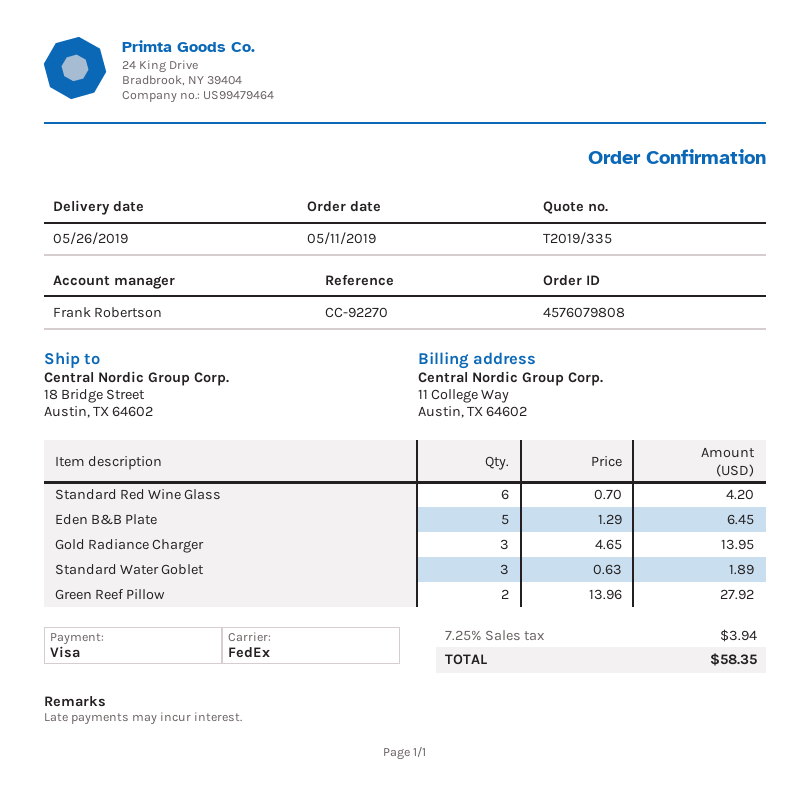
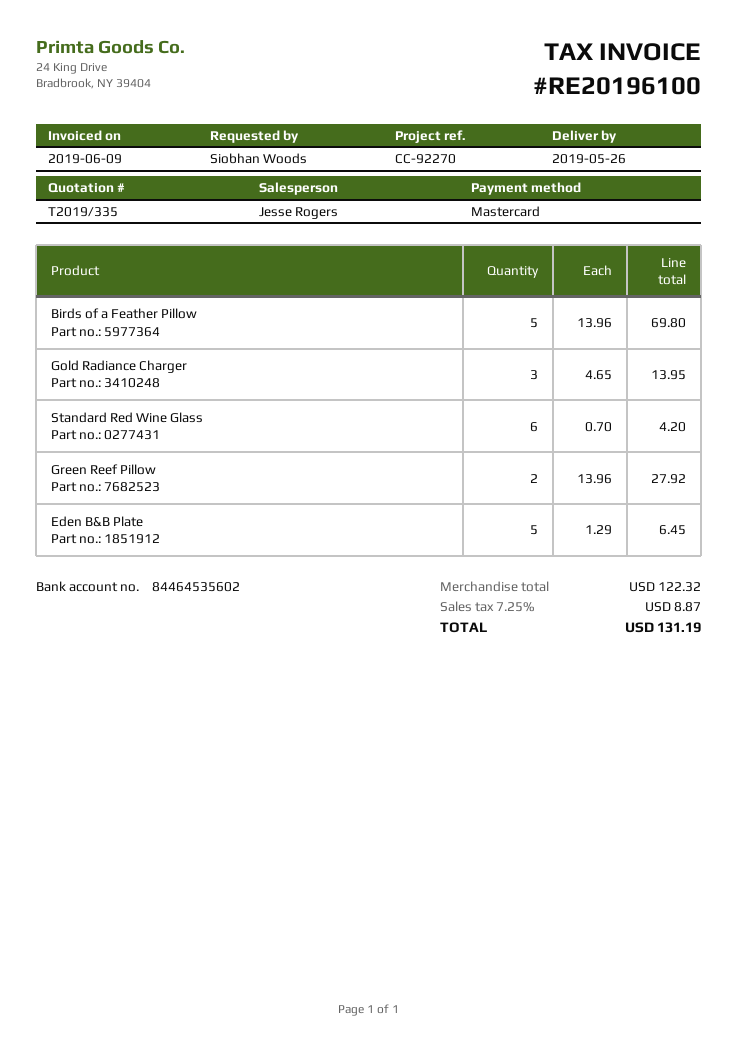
sales rep: Frank Robertson -> Jesse Rogers
payment method: Visa -> Mastercard
Standard Water Goblet: 3 x 0.63 = 1.89 -> none
Birds of a Feather Pillow: none -> 5 x 13.96 = 69.80
tax: 7.25% = 3.94 -> 7.25% = 8.87
total: 58.35 -> 131.19

